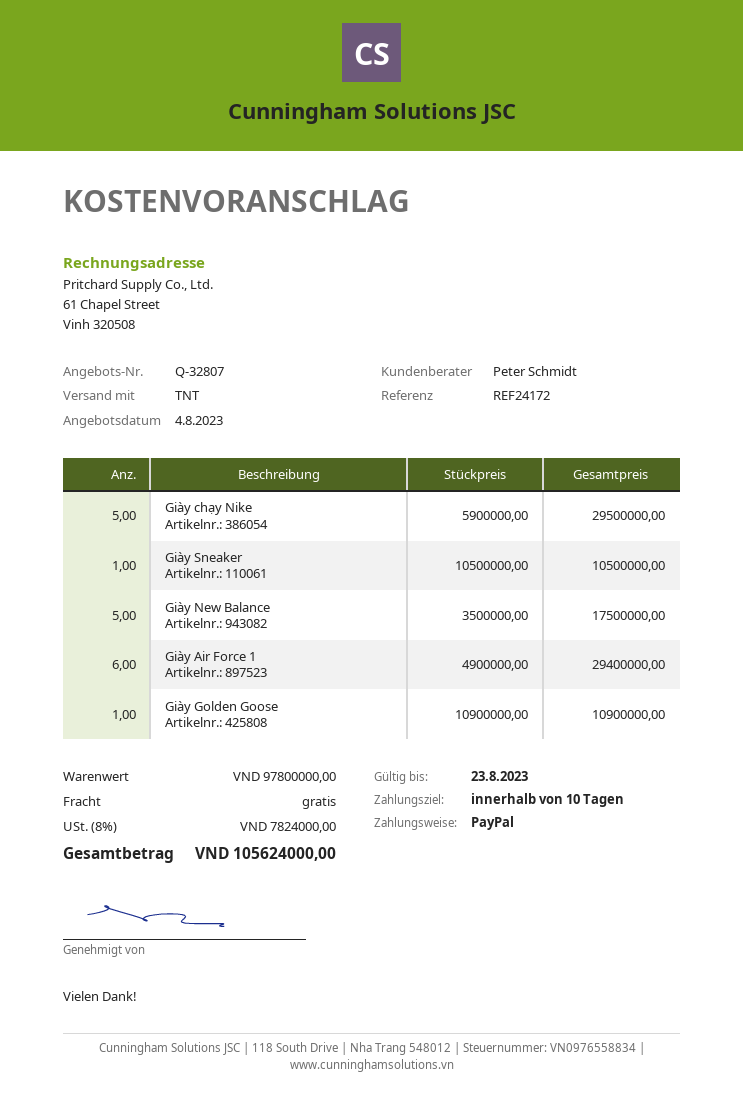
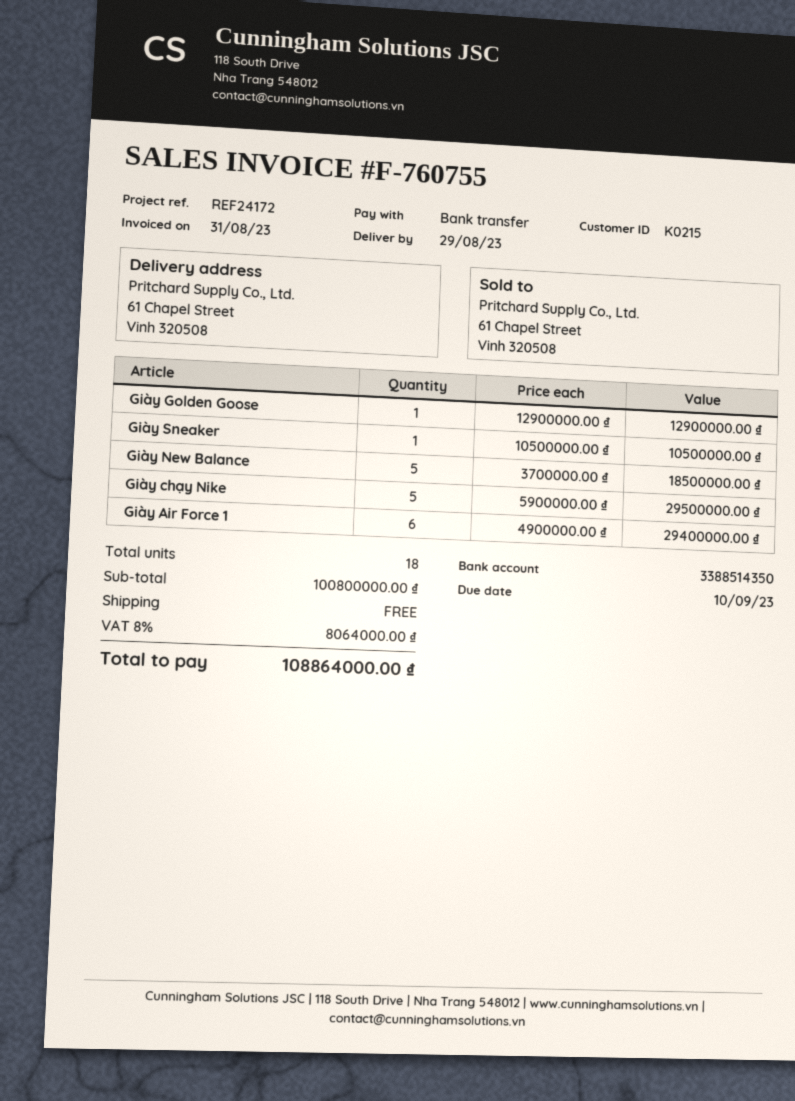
payment method: PayPal -> bank transfer
Giày New Balance: 5 x 3500000.00 = 17500000.00 -> 5 x 3700000.00 = 18500000.00
Giày Golden Goose: 1 x 10900000.00 = 10900000.00 -> 1 x 12900000.00 = 12900000.00
subtotal: 97800000.00 -> 100800000.00
tax: 8% = 7824000.00 -> 8% = 8064000.00
total: 105624000.00 -> 108864000.00

